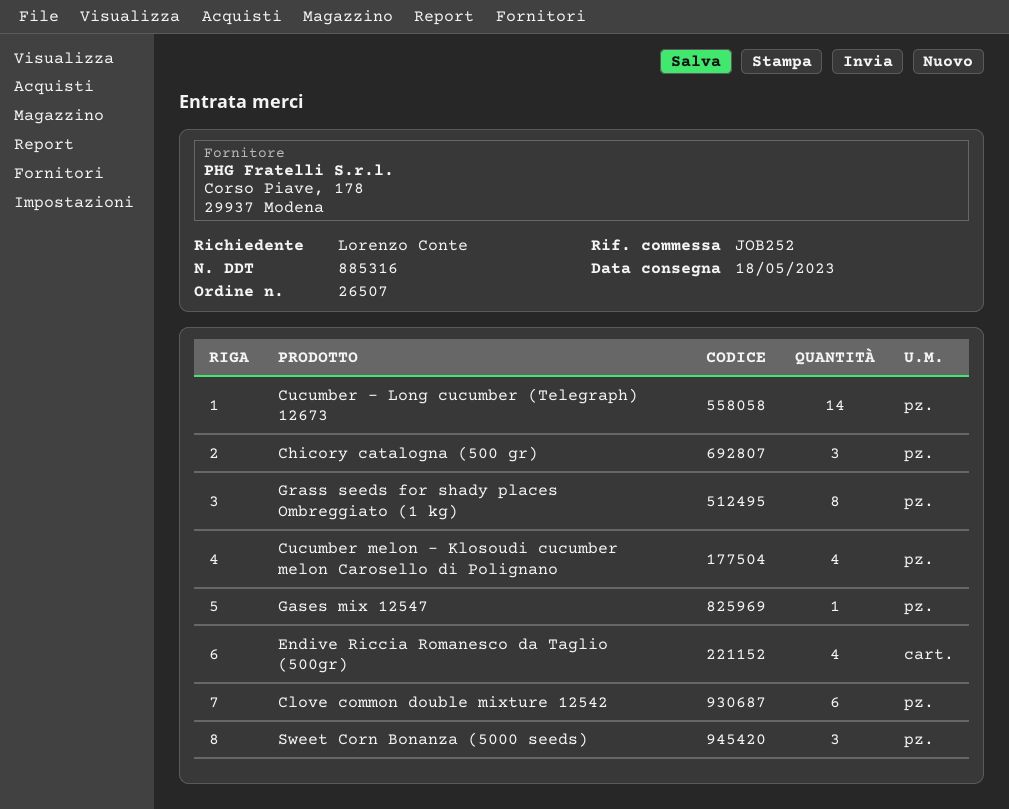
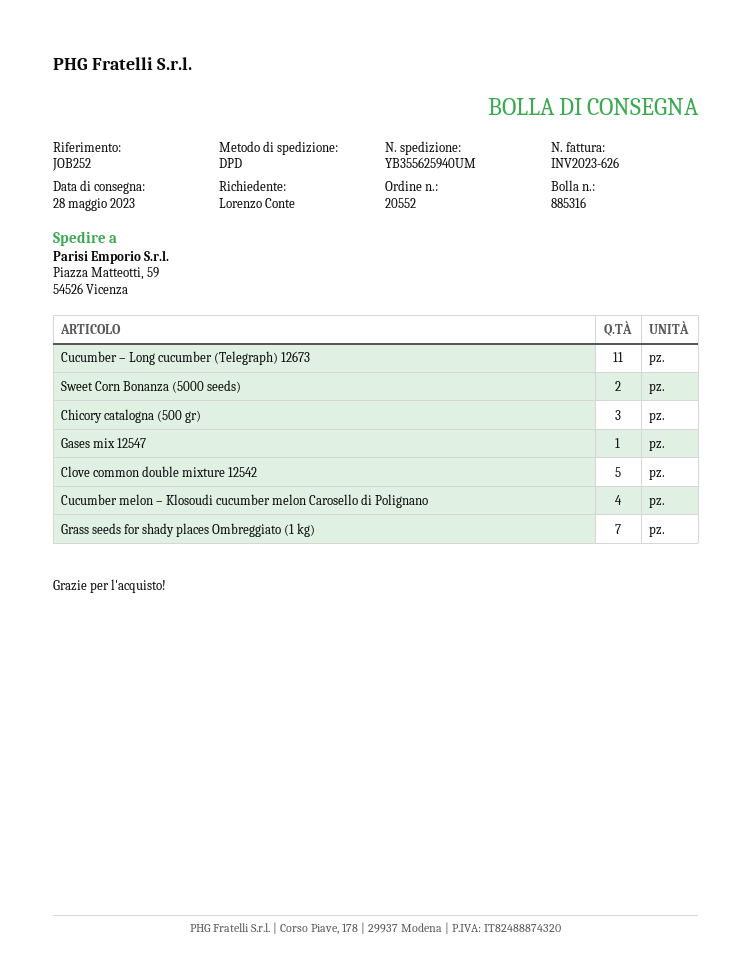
order number: 26507 -> 20552
delivery date: 2023-05-18 -> 2023-05-28
Cucumber – Long cucumber (Telegraph) 12673: 14 -> 11
Grass seeds for shady places Ombreggiato (1 kg): 8 -> 7
Endive Riccia Romanesco da Taglio (500gr): 4 -> none
Clove common double mixture 12542: 6 -> 5
Sweet Corn Bonanza (5000 seeds): 3 -> 2

